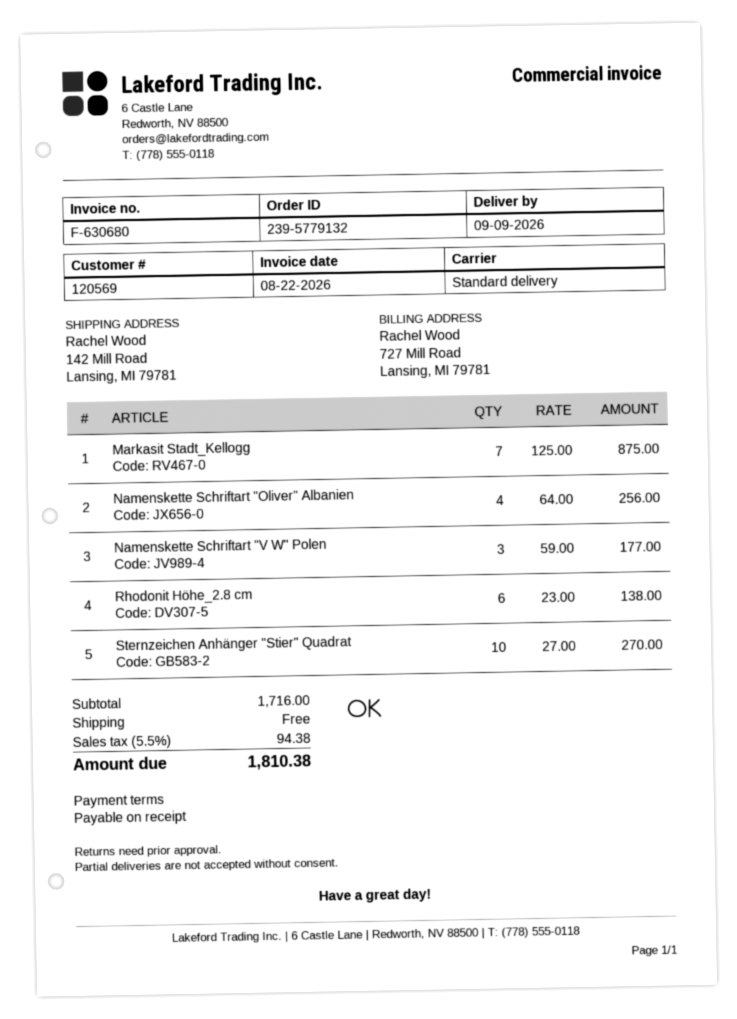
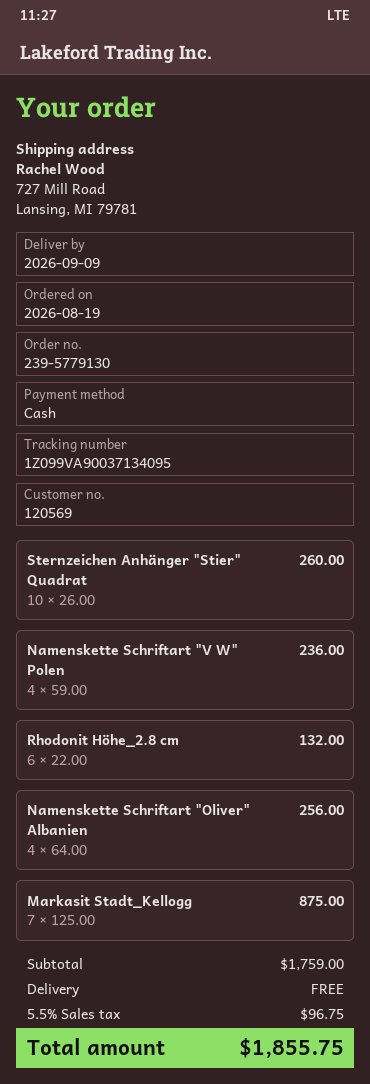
order number: 239-5779132 -> 239-5779130
ship to: 142 Mill Road, Lansing, MI 79781 -> 727 Mill Road, Lansing, MI 79781
Namenskette Schriftart "V W" Polen: 3 x 59.00 = 177.00 -> 4 x 59.00 = 236.00
Rhodonit Höhe_2.8 cm: 6 x 23.00 = 138.00 -> 6 x 22.00 = 132.00
Sternzeichen Anhänger "Stier" Quadrat: 10 x 27.00 = 270.00 -> 10 x 26.00 = 260.00
subtotal: 1716.00 -> 1759.00
tax: 5.5% = 94.38 -> 5.5% = 96.75
total: 1810.38 -> 1855.75

